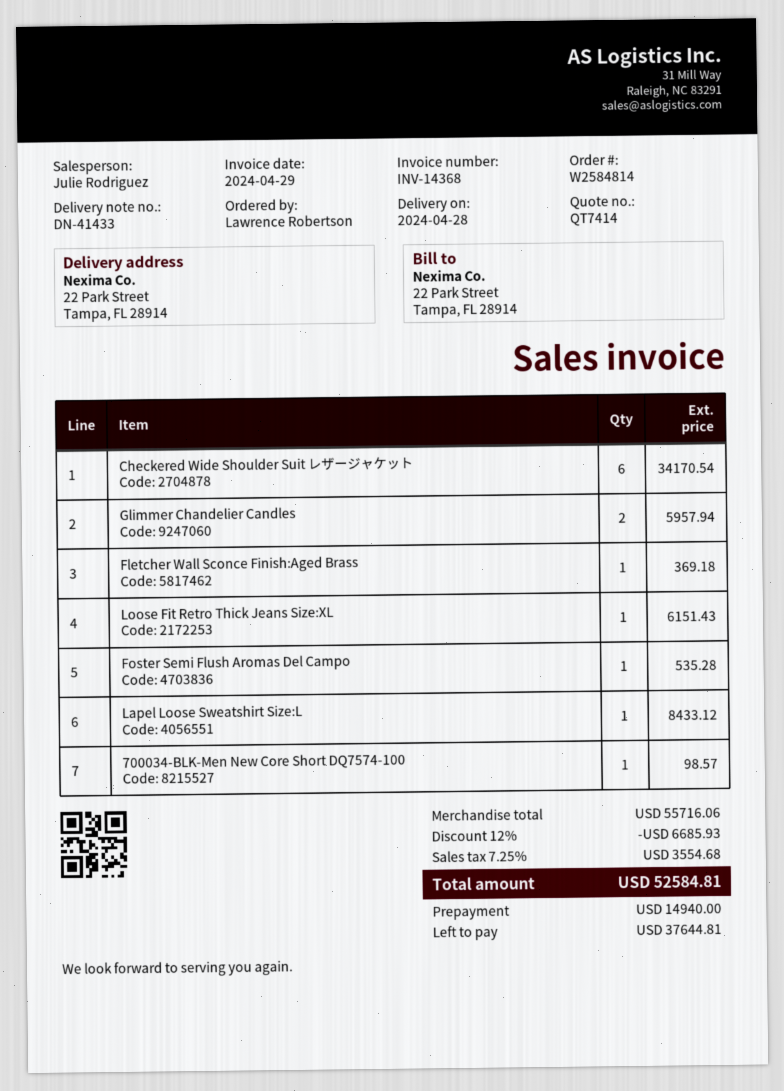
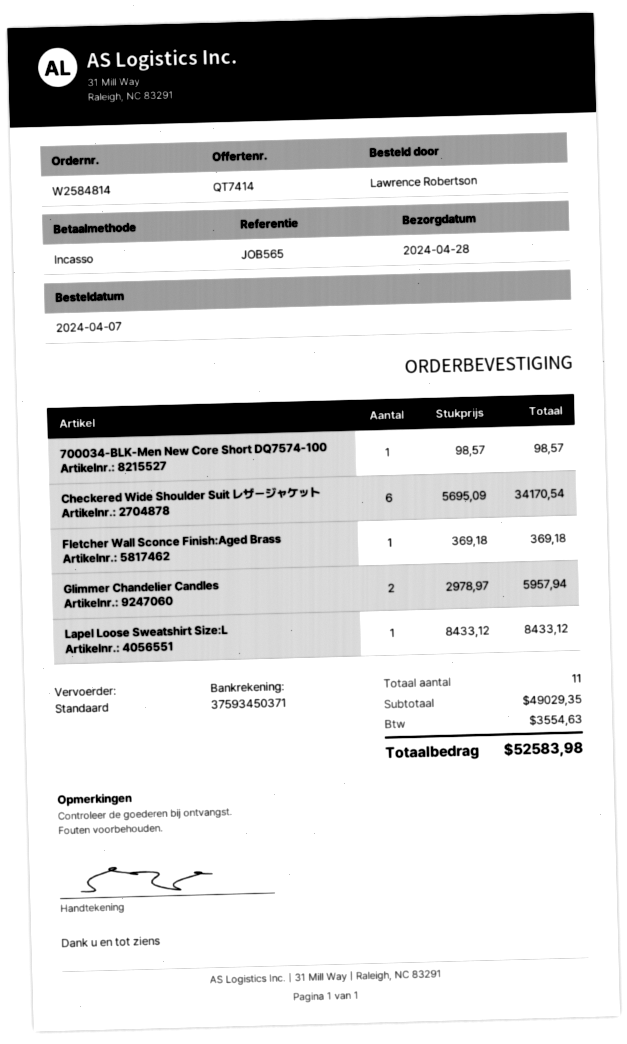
Loose Fit Retro Thick Jeans Size:XL: 1 for 6151.43 -> none
Foster Semi Flush Aromas Del Campo: 1 for 535.28 -> none
subtotal: 55716.06 -> 49029.35
discount: 12% = 6685.93 -> none
tax: 3554.68 -> 3554.63
total: 52584.81 -> 52583.98

